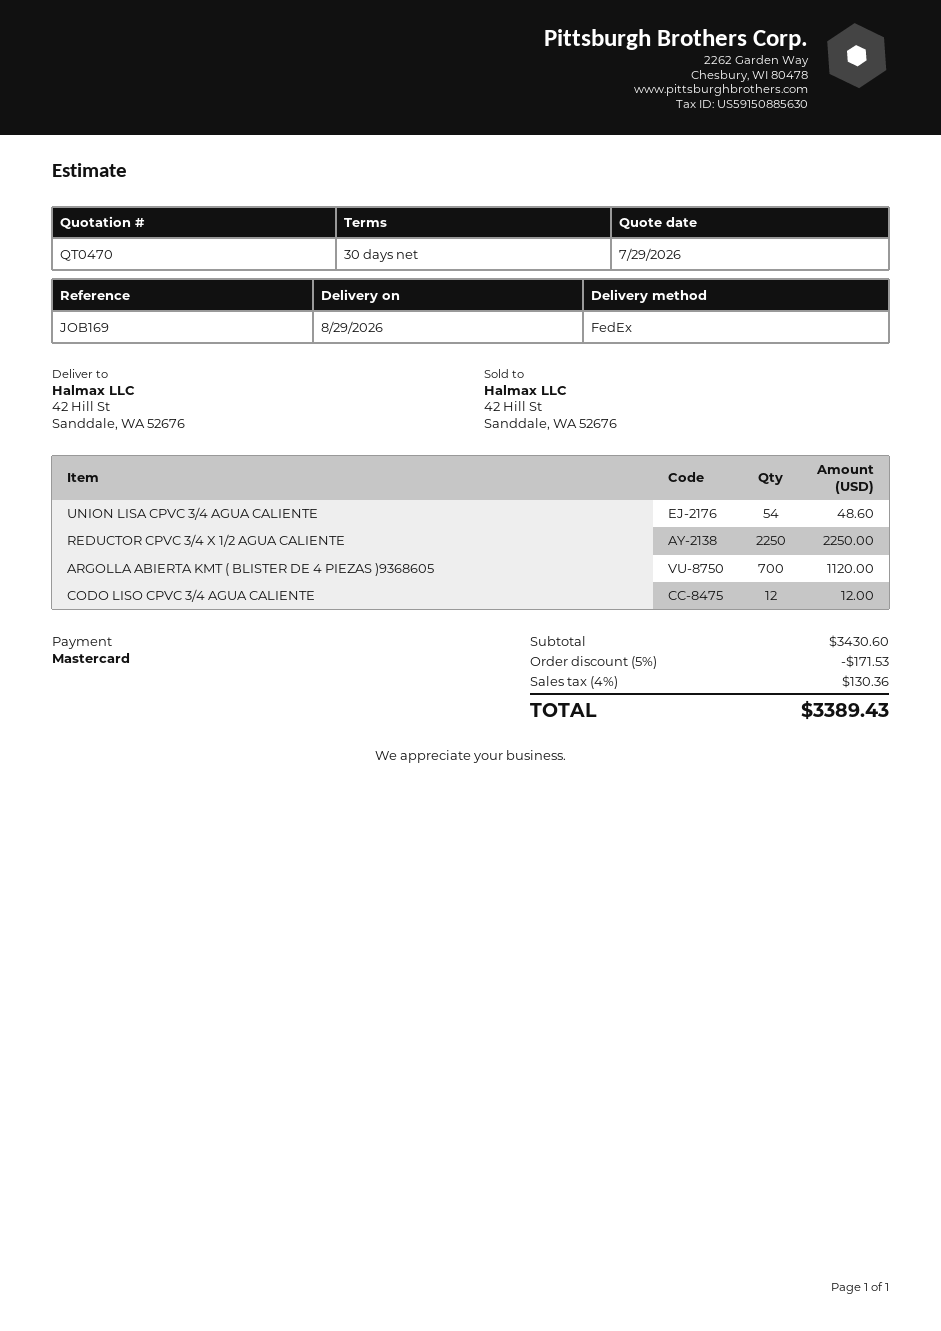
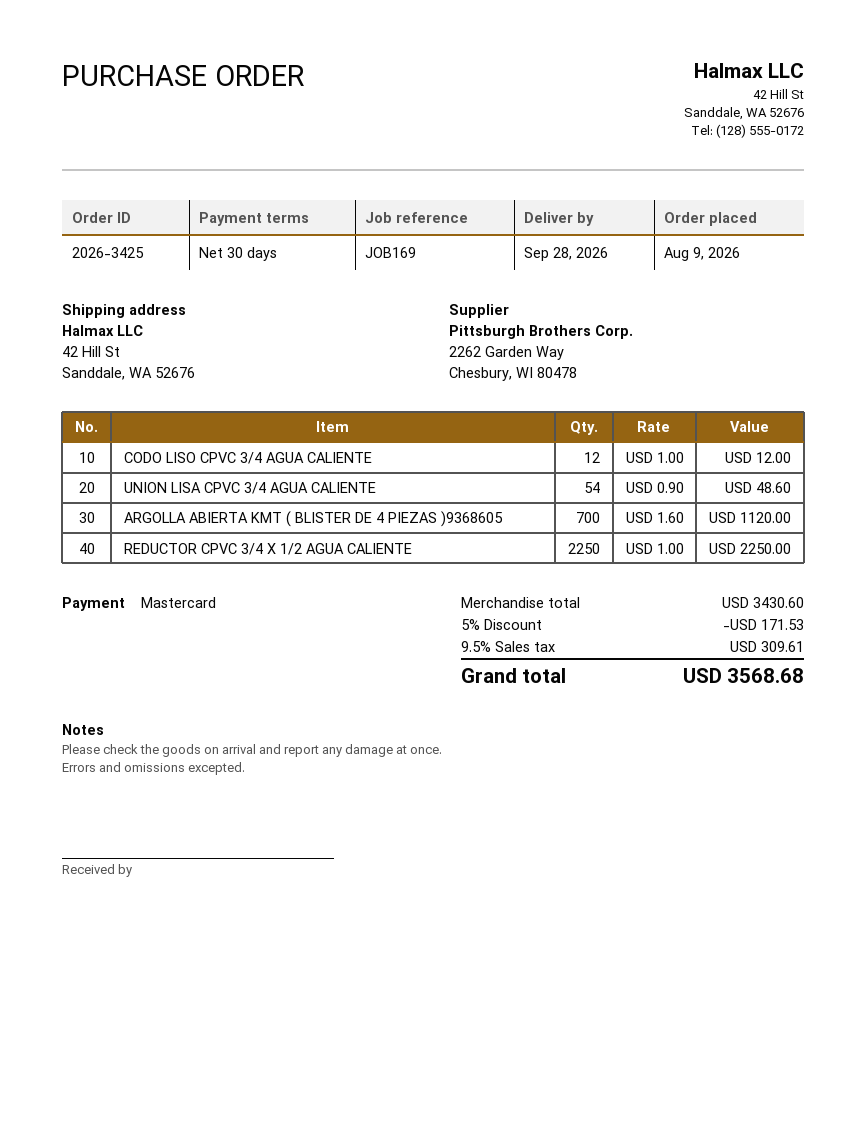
delivery date: 2026-08-29 -> 2026-09-28
tax: 4% = 130.36 -> 9.5% = 309.61
total: 3389.43 -> 3568.68

